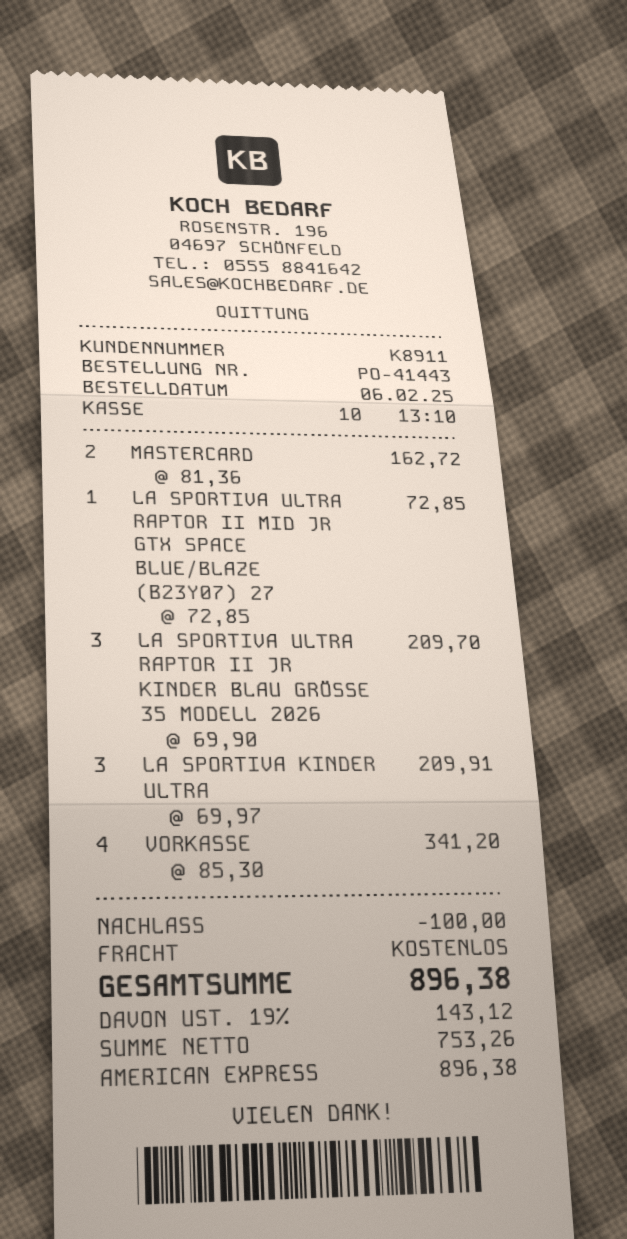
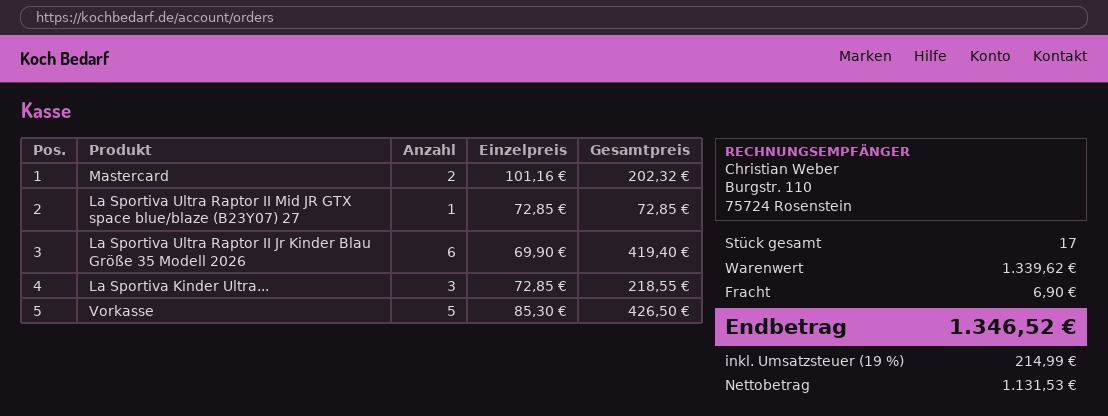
MASTERCARD: 2 x 81.36 = 162.72 -> 2 x 101.16 = 202.32
LA SPORTIVA ULTRA RAPTOR II JR KINDER BLAU GRÖSSE 35 MODELL 2026: 3 x 69.90 = 209.70 -> 6 x 69.90 = 419.40
LA SPORTIVA KINDER ULTRA: 3 x 69.97 = 209.91 -> 3 x 72.85 = 218.55
VORKASSE: 4 x 85.30 = 341.20 -> 5 x 85.30 = 426.50
discount: 100.00 -> none
shipping: 0.00 -> 6.90
net: 753.26 -> 1131.53
tax: 19% = 143.12 -> 19% = 214.99
total: 896.38 -> 1346.52

